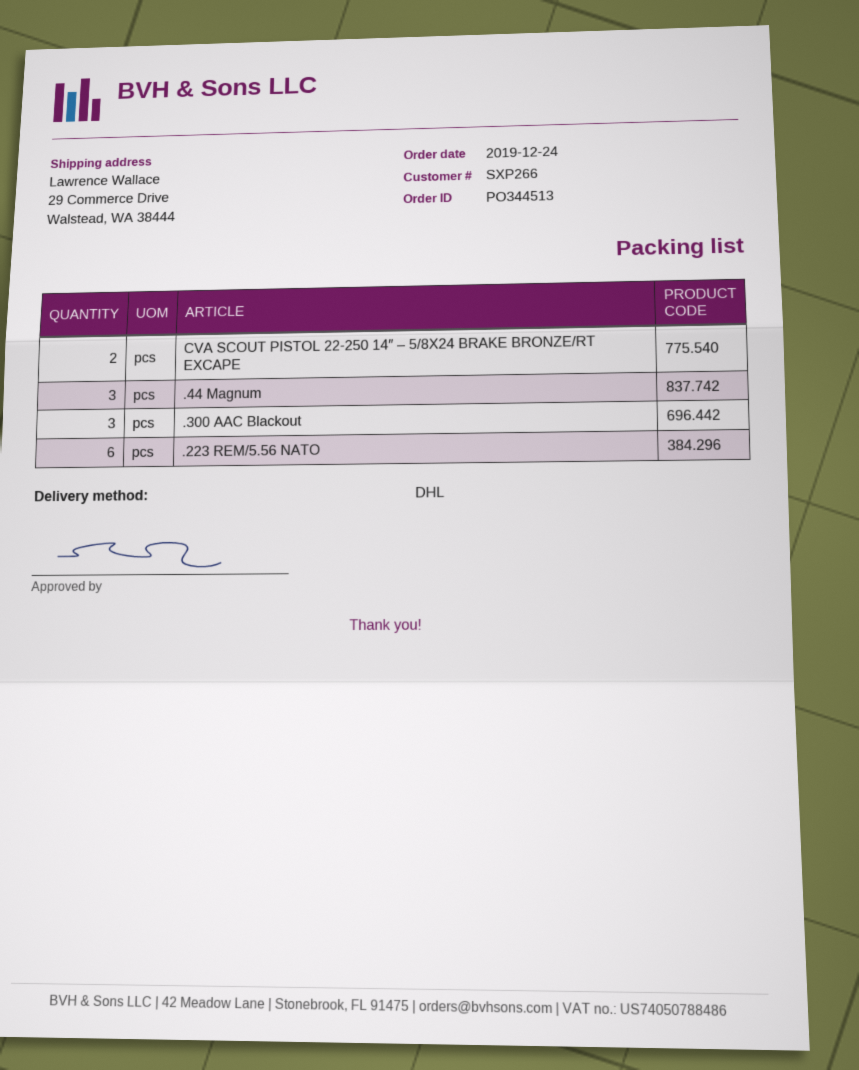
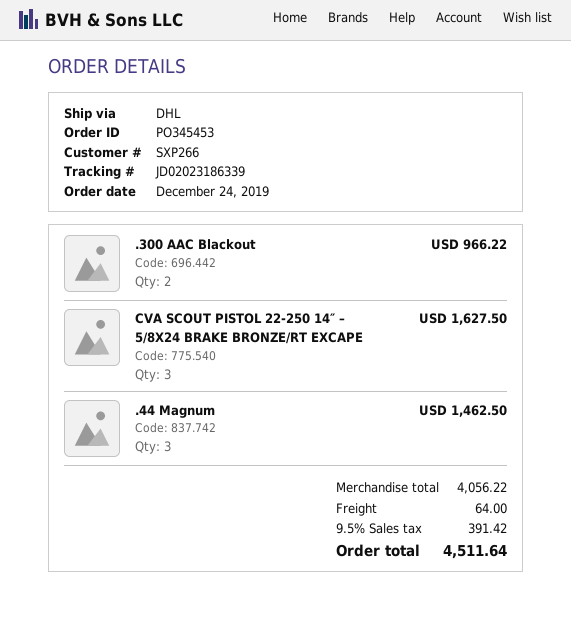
order number: PO344513 -> PO345453
CVA SCOUT PISTOL 22-250 14″ – 5/8X24 BRAKE BRONZE/RT EXCAPE: 2 -> 3
.300 AAC Blackout: 3 -> 2
.223 REM/5.56 NATO: 6 -> none

